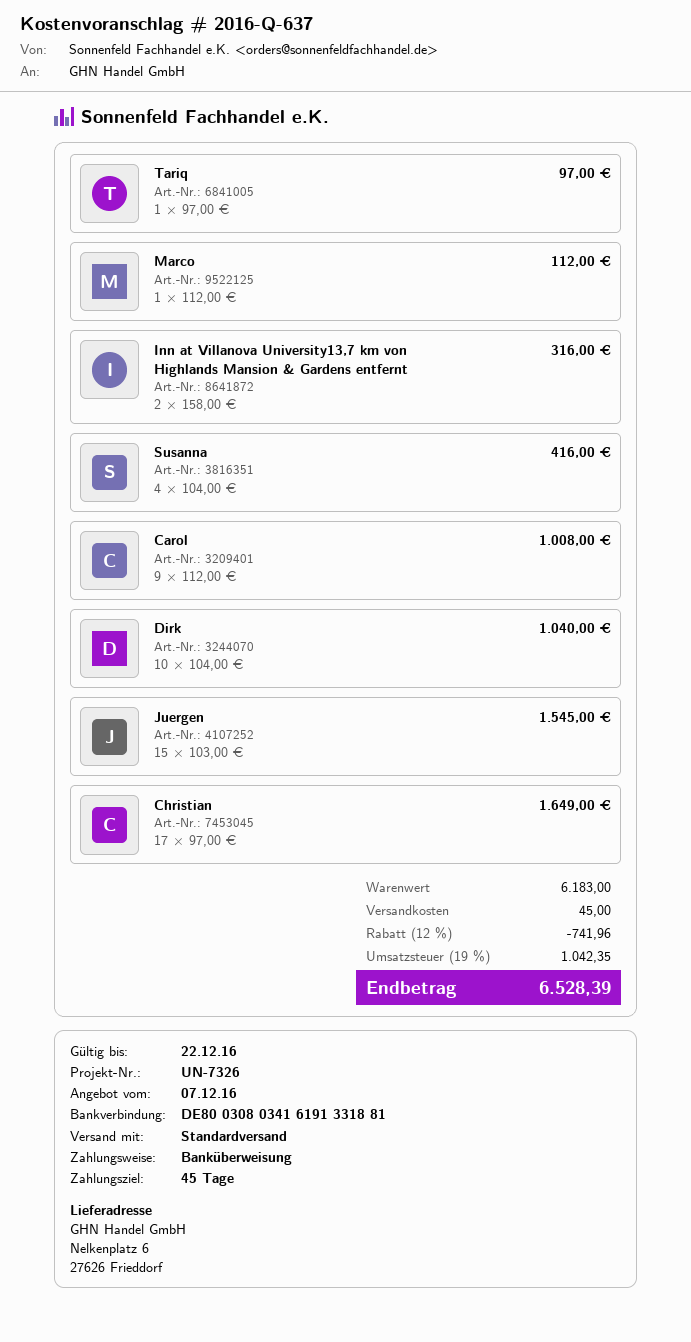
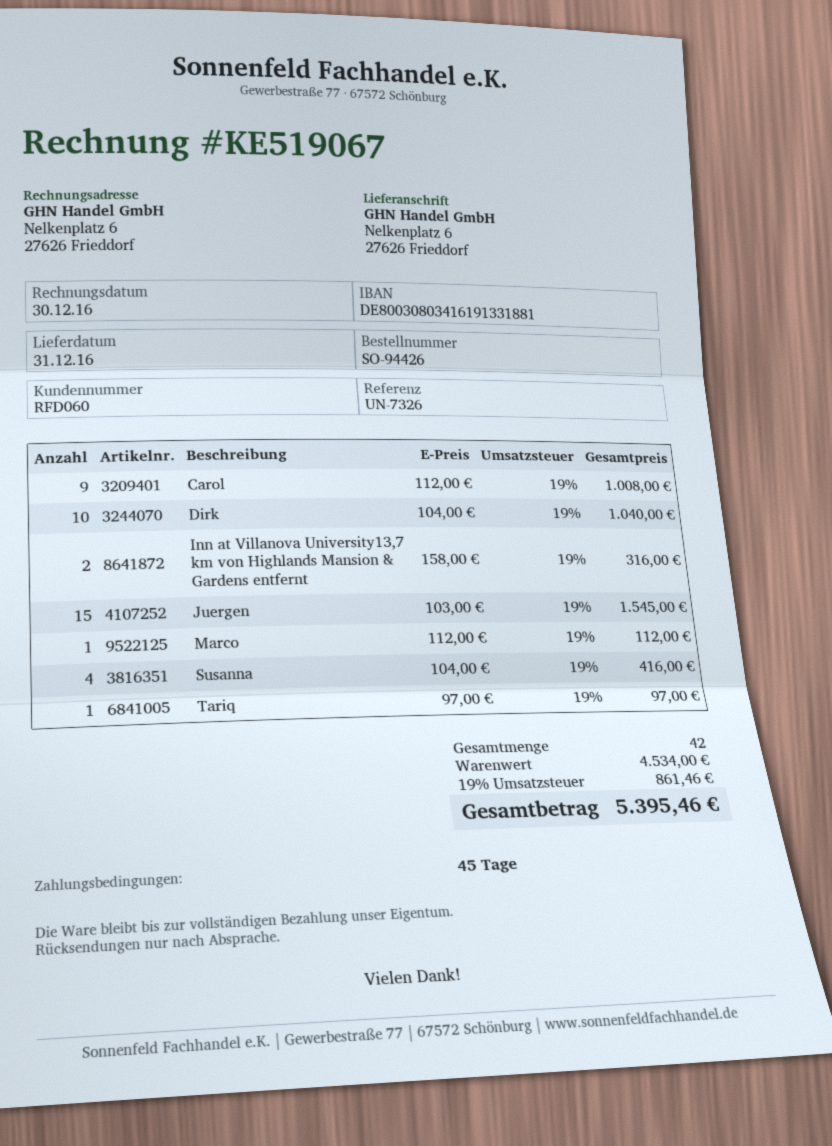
Christian: 17 x 97.00 = 1649.00 -> none
subtotal: 6183.00 -> 4534.00
discount: 12% = 741.96 -> none
shipping: 45.00 -> none
tax: 19% = 1042.35 -> 19% = 861.46
total: 6528.39 -> 5395.46

